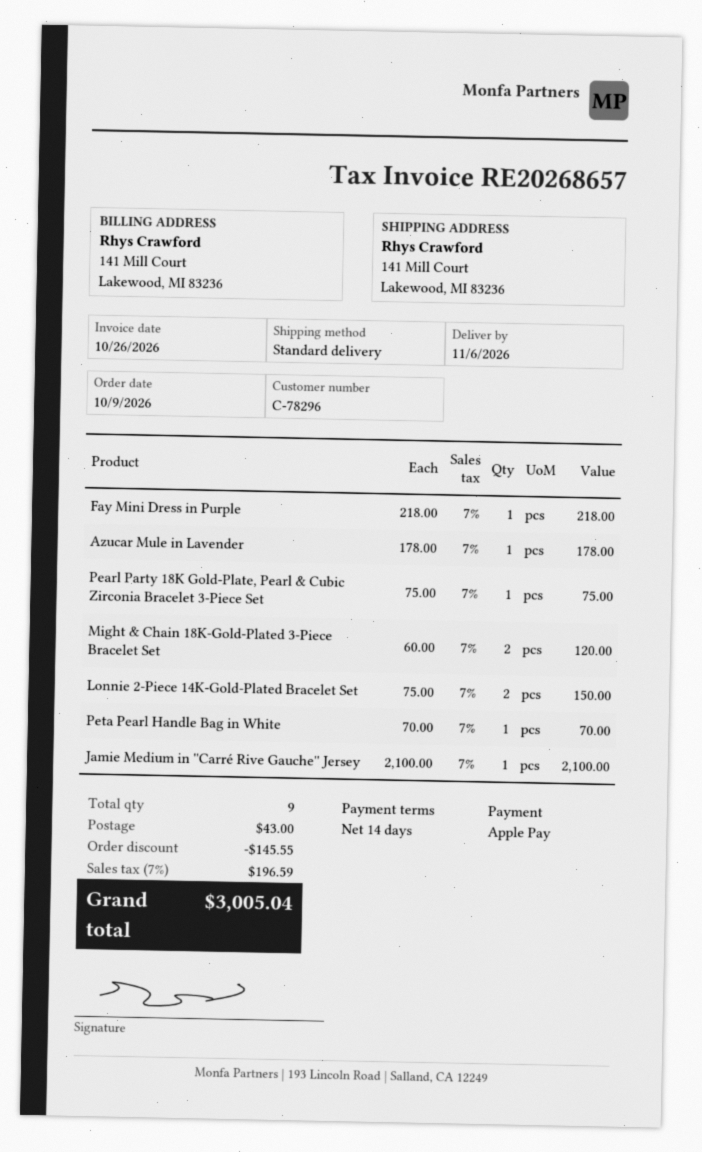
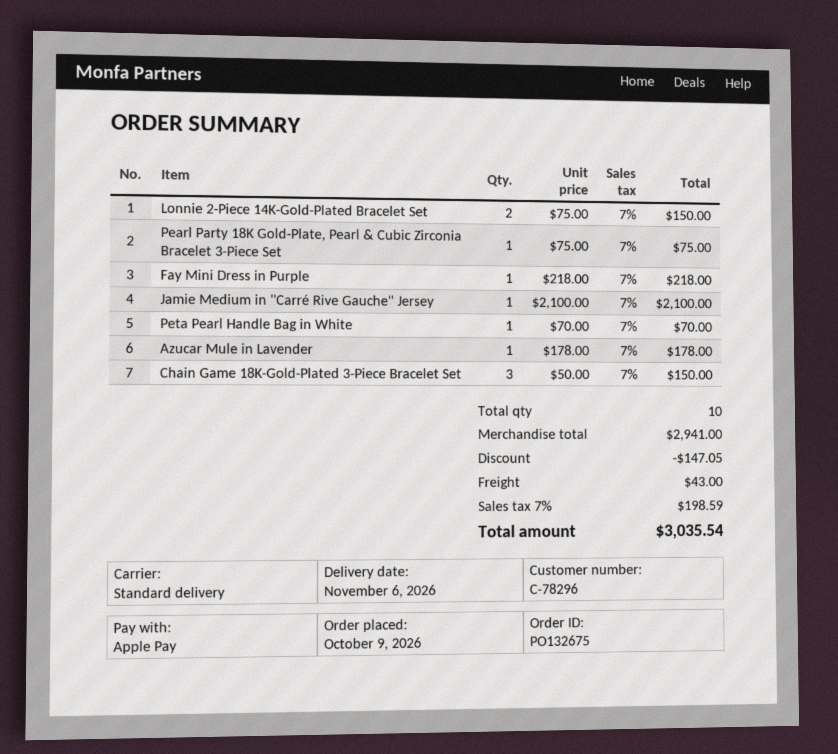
Might & Chain 18K-Gold-Plated 3-Piece Bracelet Set: 2 x 60.00 = 120.00 -> none
Chain Game 18K-Gold-Plated 3-Piece Bracelet Set: none -> 3 x 50.00 = 150.00
total quantity: 9 -> 10
discount: 145.55 -> 147.05
tax: 7% = 196.59 -> 7% = 198.59
total: 3005.04 -> 3035.54

